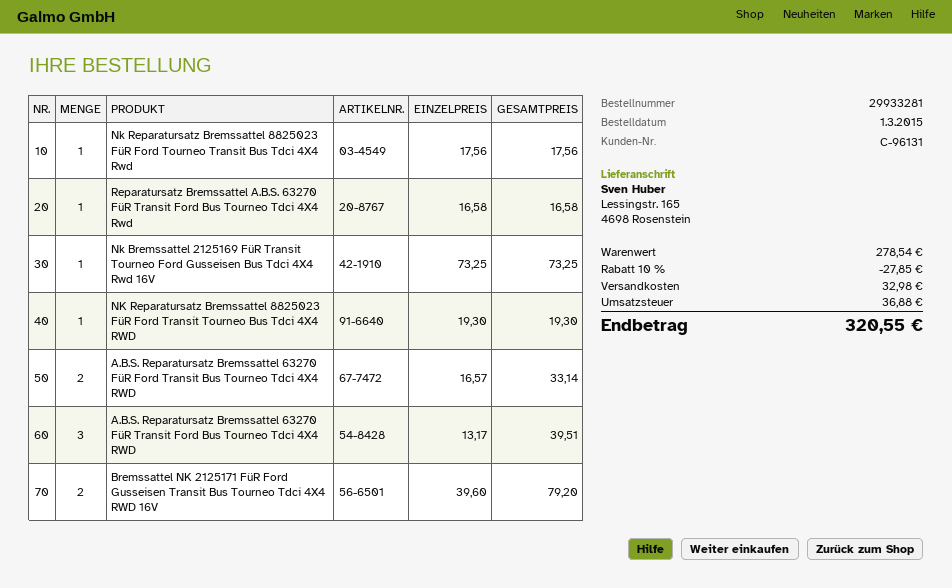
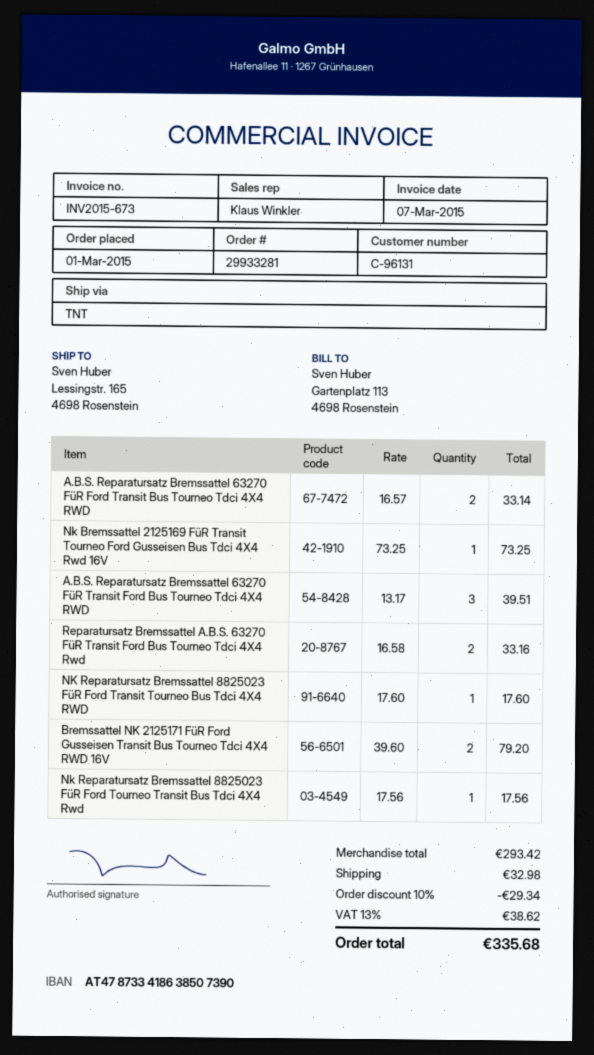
Reparatursatz Bremssattel A.B.S. 63270 FüR Transit Ford Bus Tourneo Tdci 4X4 Rwd: 1 x 16.58 = 16.58 -> 2 x 16.58 = 33.16
NK Reparatursatz Bremssattel 8825023 FüR Ford Transit Tourneo Bus Tdci 4X4 RWD: 1 x 19.30 = 19.30 -> 1 x 17.60 = 17.60
subtotal: 278.54 -> 293.42
discount: 10% = 27.85 -> 10% = 29.34
tax: 36.88 -> 38.62
total: 320.55 -> 335.68

